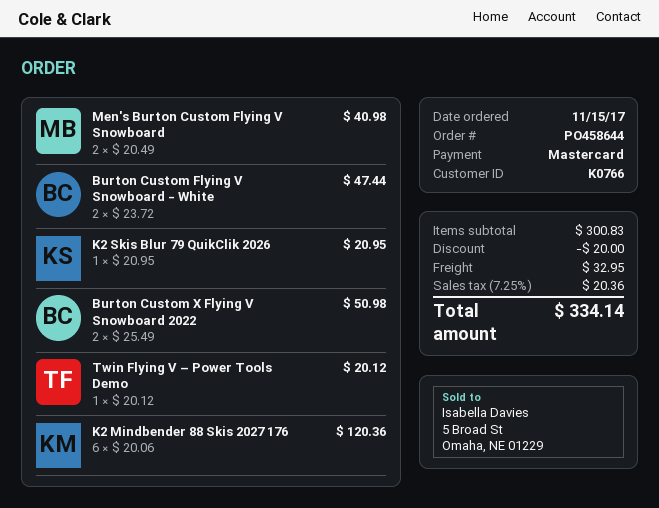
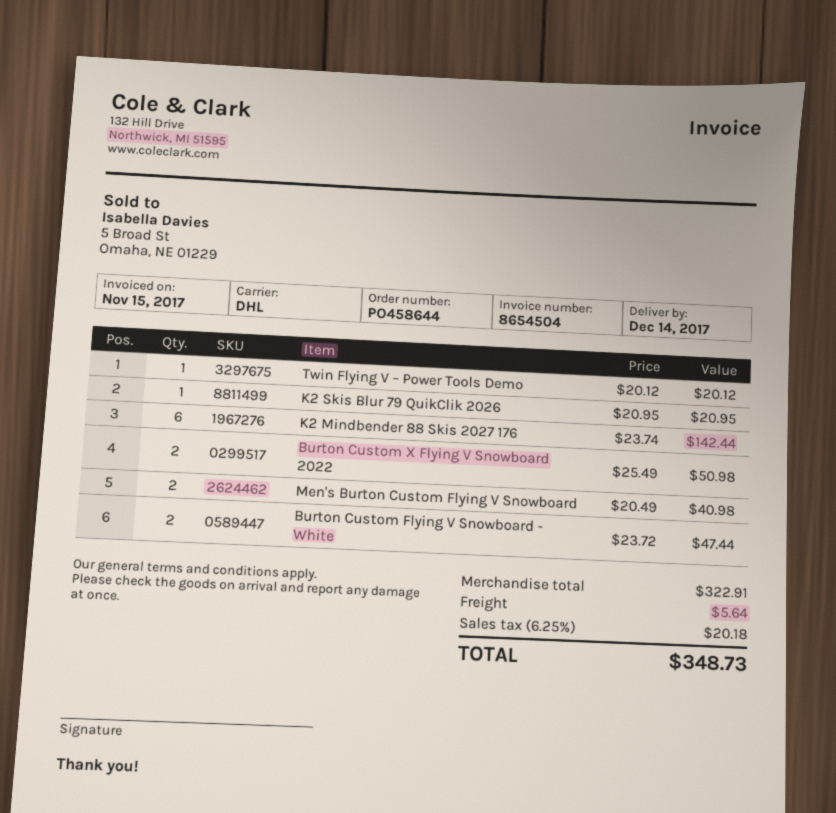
K2 Mindbender 88 Skis 2027 176: 6 x 20.06 = 120.36 -> 6 x 23.74 = 142.44
subtotal: 300.83 -> 322.91
discount: 20.00 -> none
shipping: 32.95 -> 5.64
tax: 7.25% = 20.36 -> 6.25% = 20.18
total: 334.14 -> 348.73

